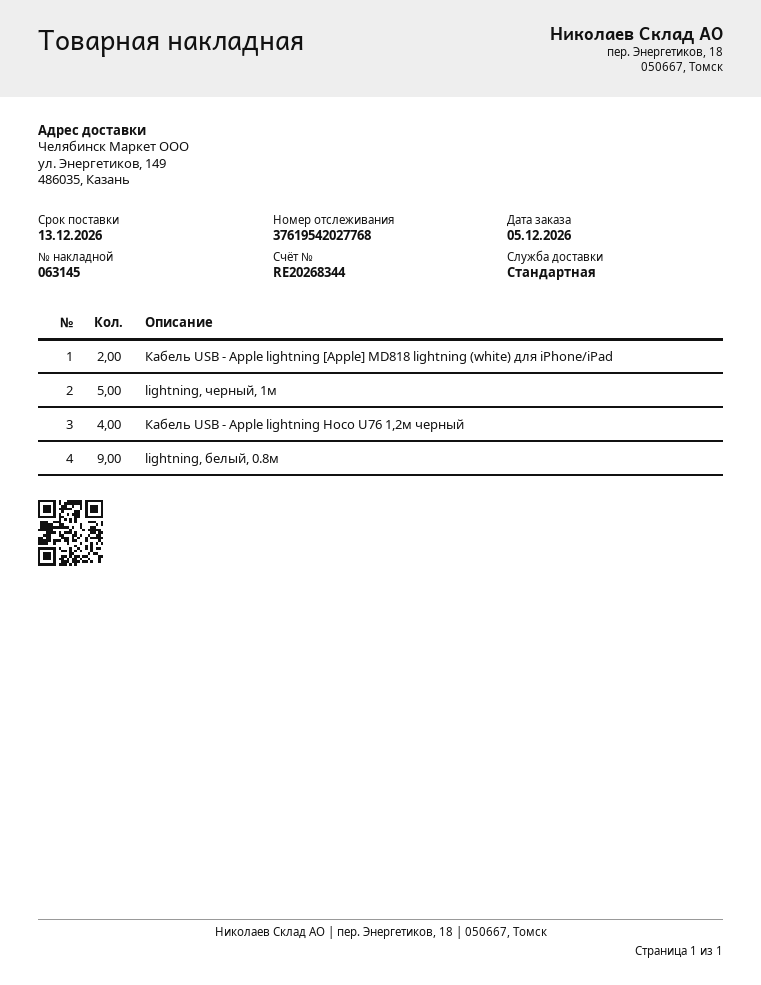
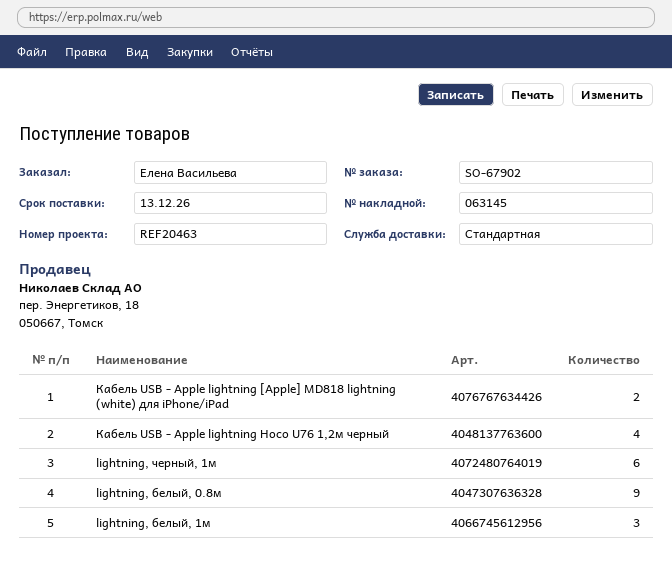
lightning, черный, 1м: 5 -> 6
lightning, белый, 1м: none -> 3

